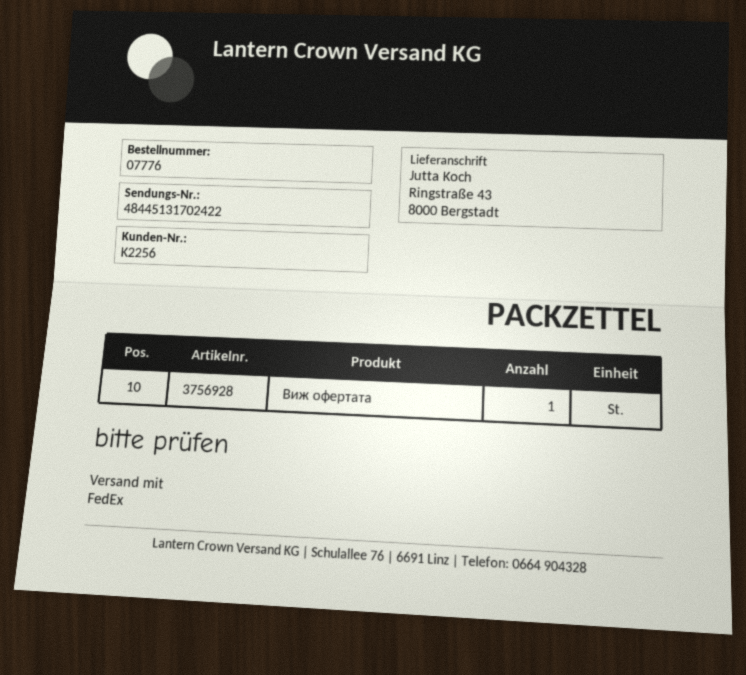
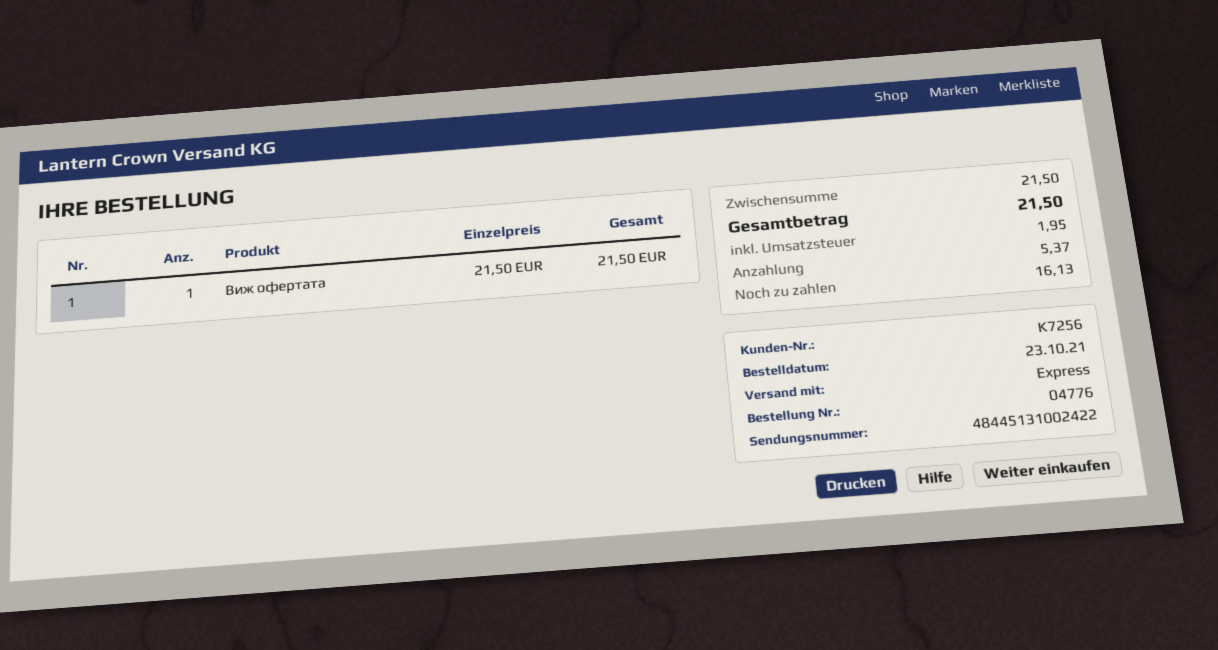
order number: 07776 -> 04776
customer number: K2256 -> K7256
shipping method: FedEx -> express
tracking number: 48445131702422 -> 48445131002422

